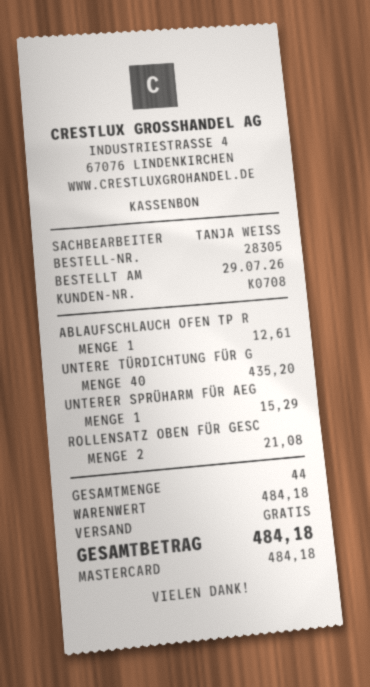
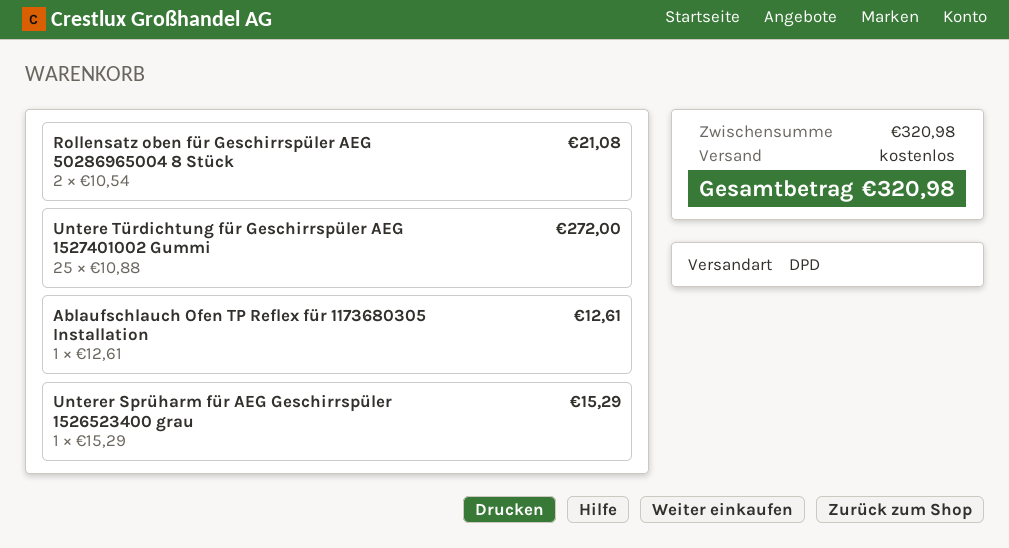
UNTERE TÜRDICHTUNG FÜR G: 40 for 435.20 -> 25 for 272.00
subtotal: 484.18 -> 320.98
total: 484.18 -> 320.98

